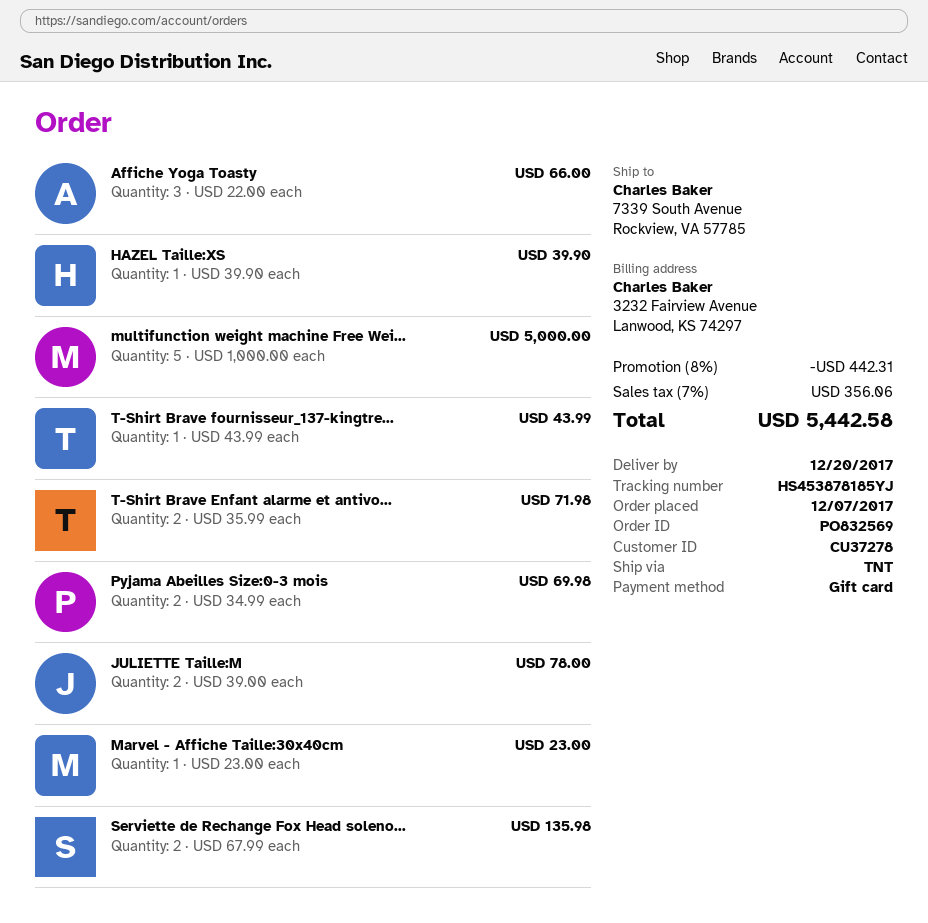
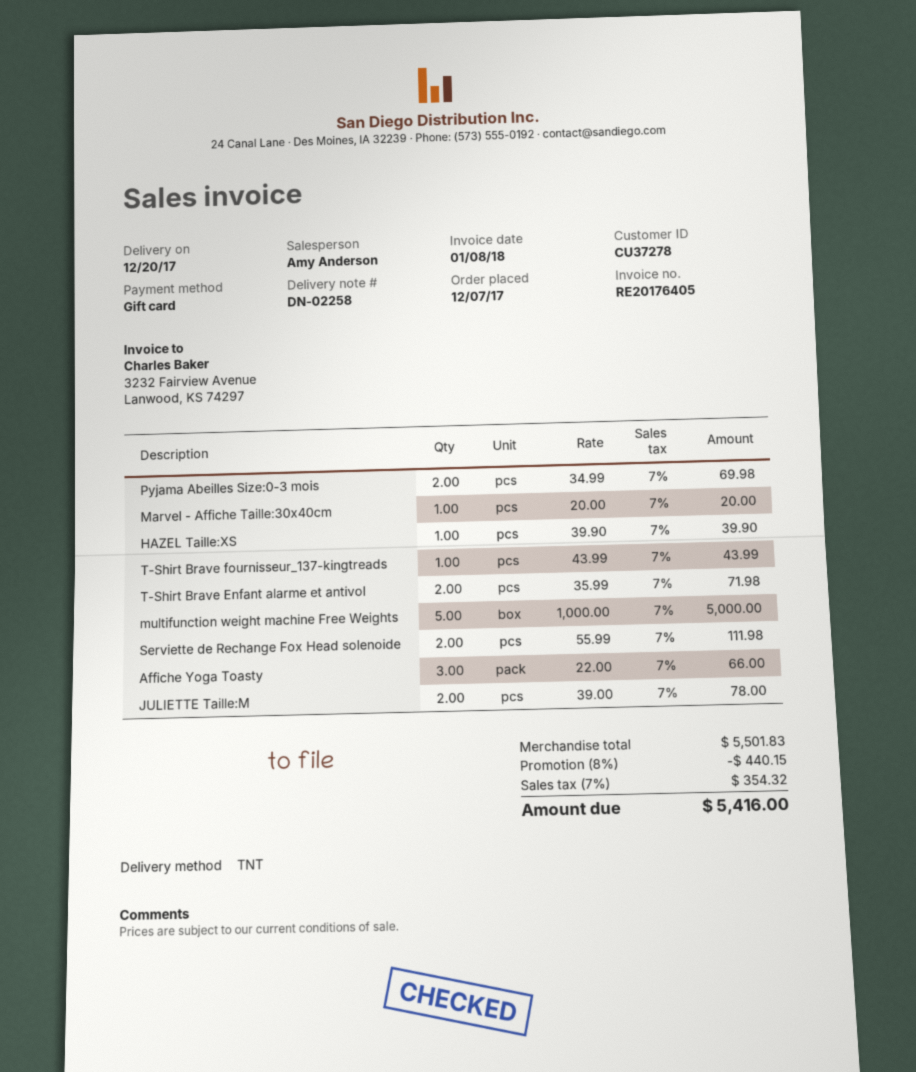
Marvel - Affiche Taille:30x40cm: 1 x 23.00 = 23.00 -> 1 x 20.00 = 20.00
Serviette de Rechange Fox Head soleno...: 2 x 67.99 = 135.98 -> 2 x 55.99 = 111.98
discount: 8% = 442.31 -> 8% = 440.15
tax: 7% = 356.06 -> 7% = 354.32
total: 5442.58 -> 5416.00

